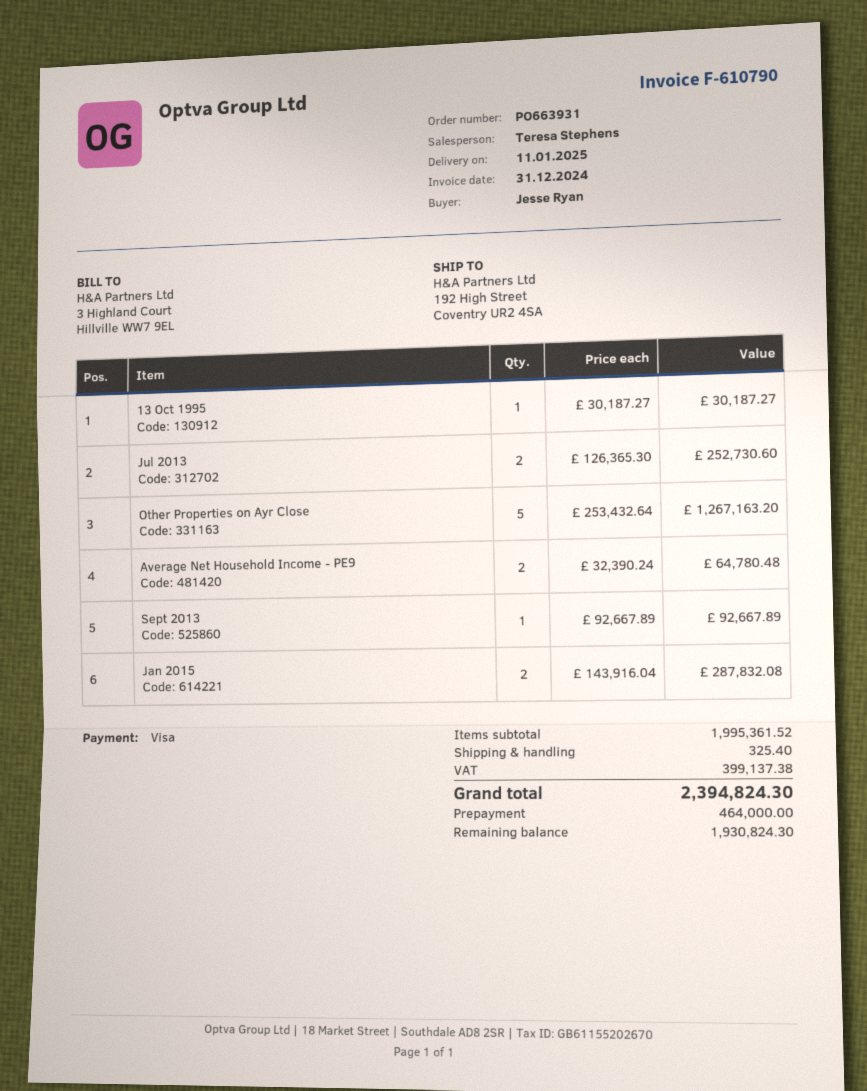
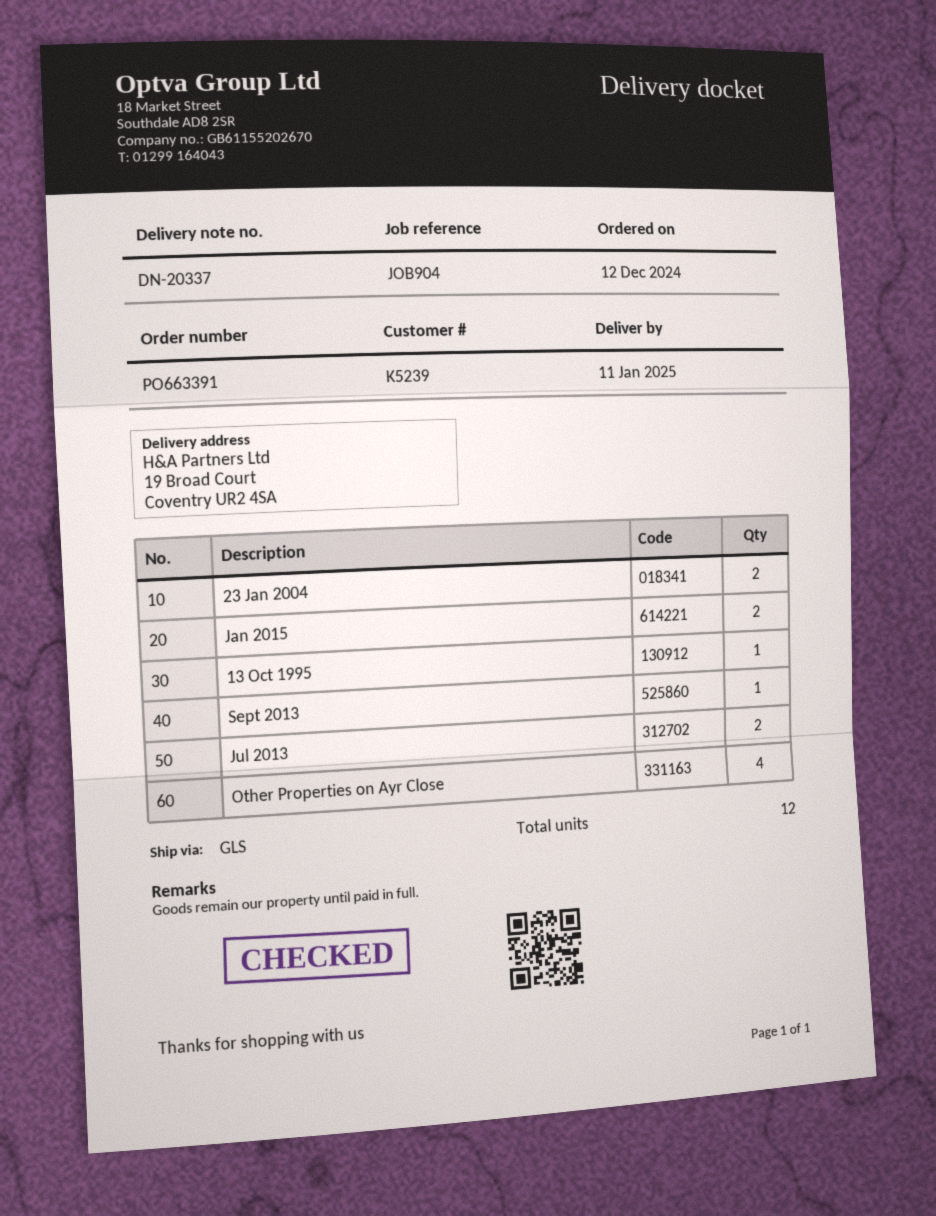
order number: PO663931 -> PO663391
ship to: 192 High Street, Coventry UR2 4SA -> 19 Broad Court, Coventry UR2 4SA
Other Properties on Ayr Close: 5 -> 4
Average Net Household Income - PE9: 2 -> none
23 Jan 2004: none -> 2

